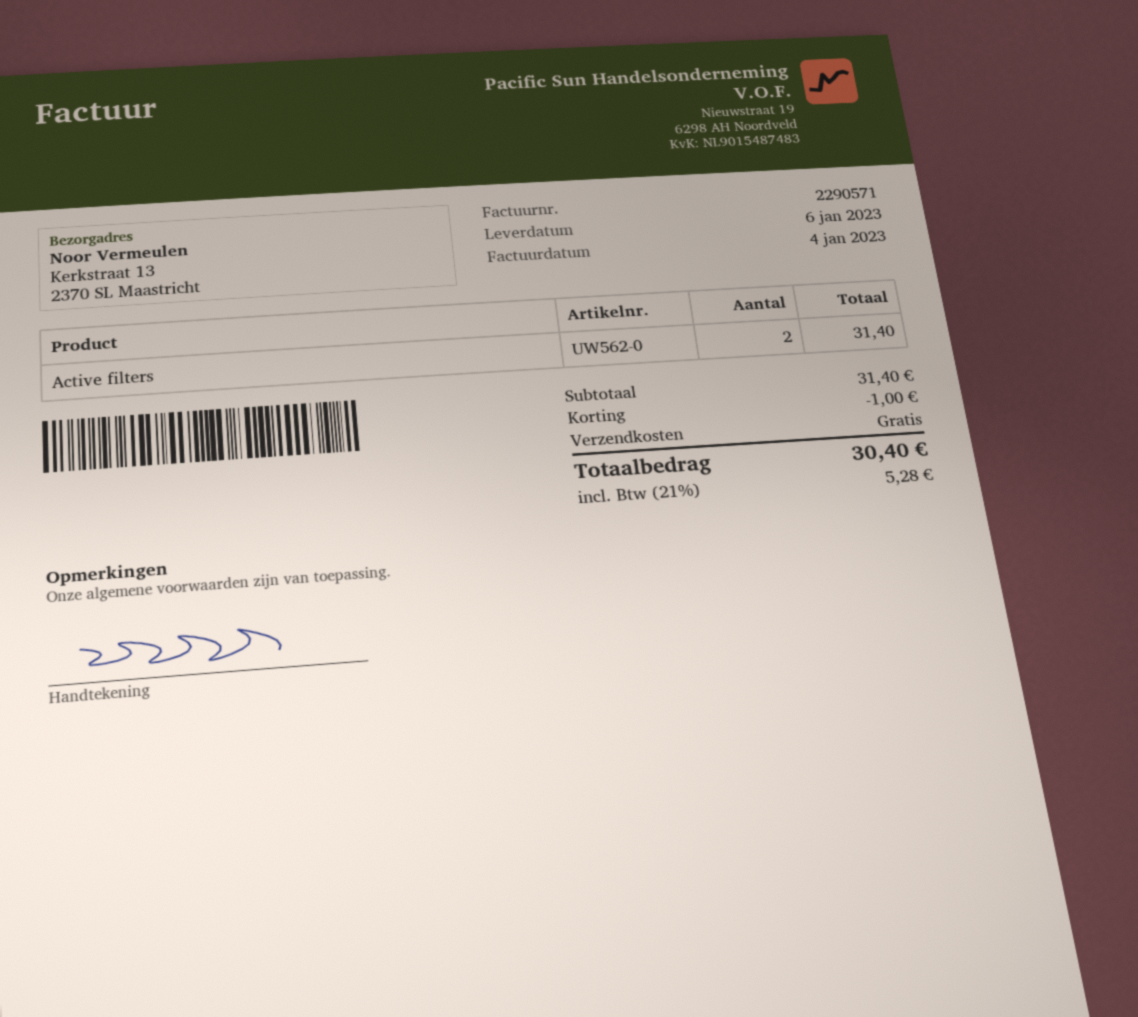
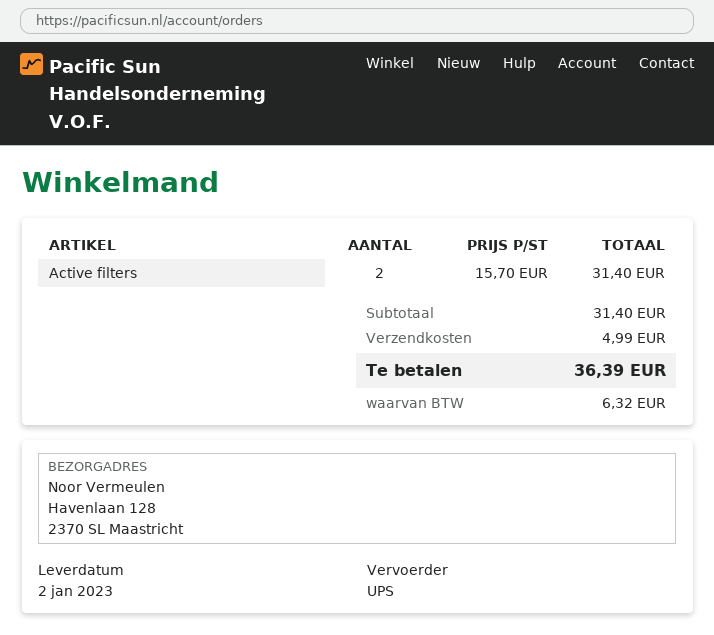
delivery date: 2023-01-06 -> 2023-01-02
ship to: Kerkstraat 13, 2370 SL Maastricht -> Havenlaan 128, 2370 SL Maastricht
discount: 1.00 -> none
shipping: 0.00 -> 4.99
tax: 5.28 -> 6.32
total: 30.40 -> 36.39

